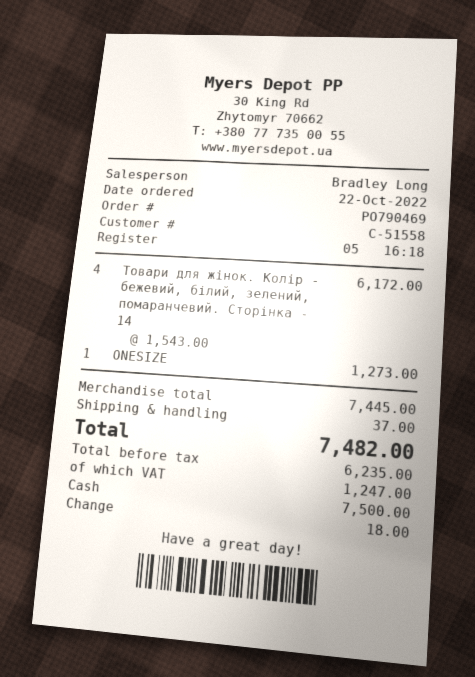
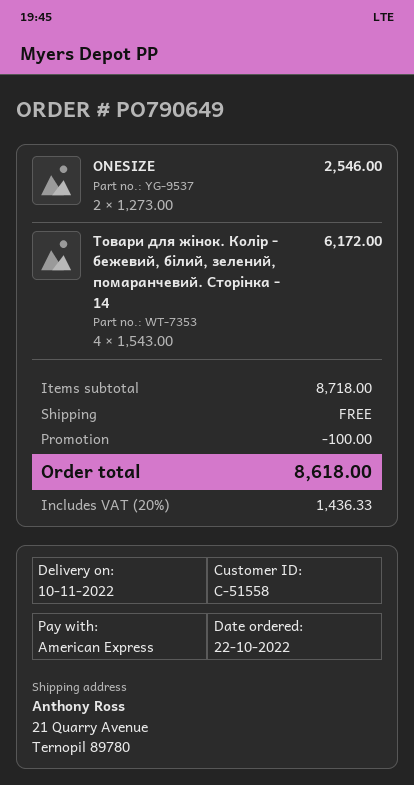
order number: PO790469 -> PO790649
payment method: cash -> American Express
ONESIZE: 1 x 1273.00 = 1273.00 -> 2 x 1273.00 = 2546.00
subtotal: 7445.00 -> 8718.00
discount: none -> 100.00
shipping: 37.00 -> 0.00
tax: 1247.00 -> 1436.33
total: 7482.00 -> 8618.00

